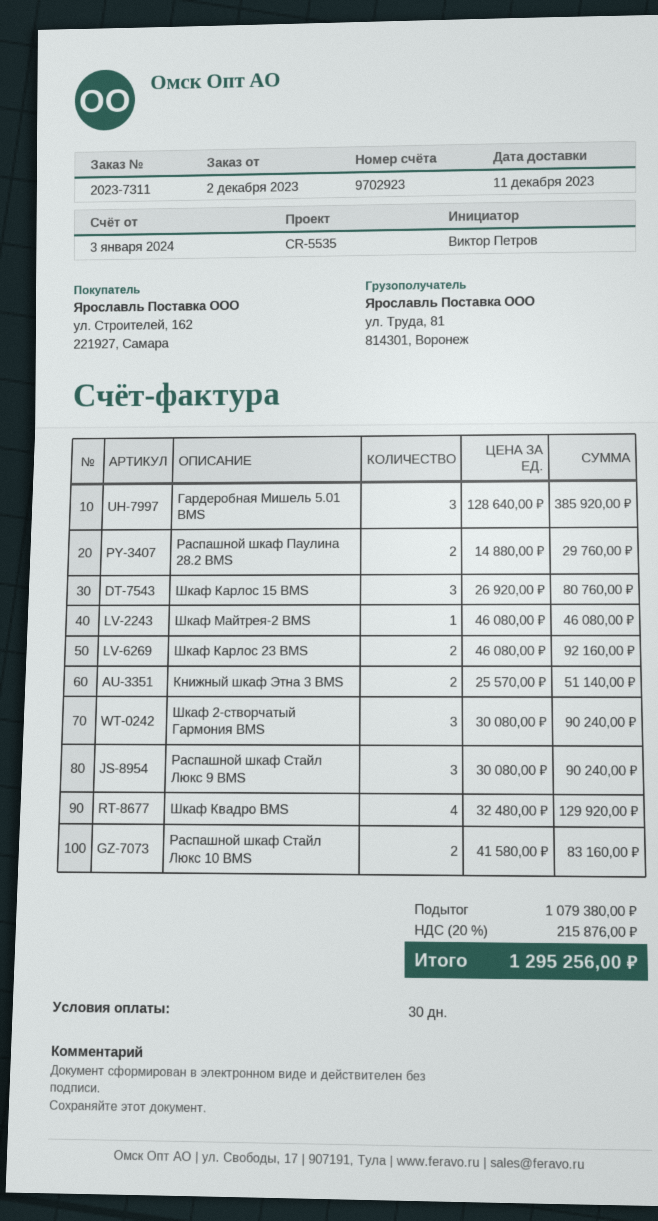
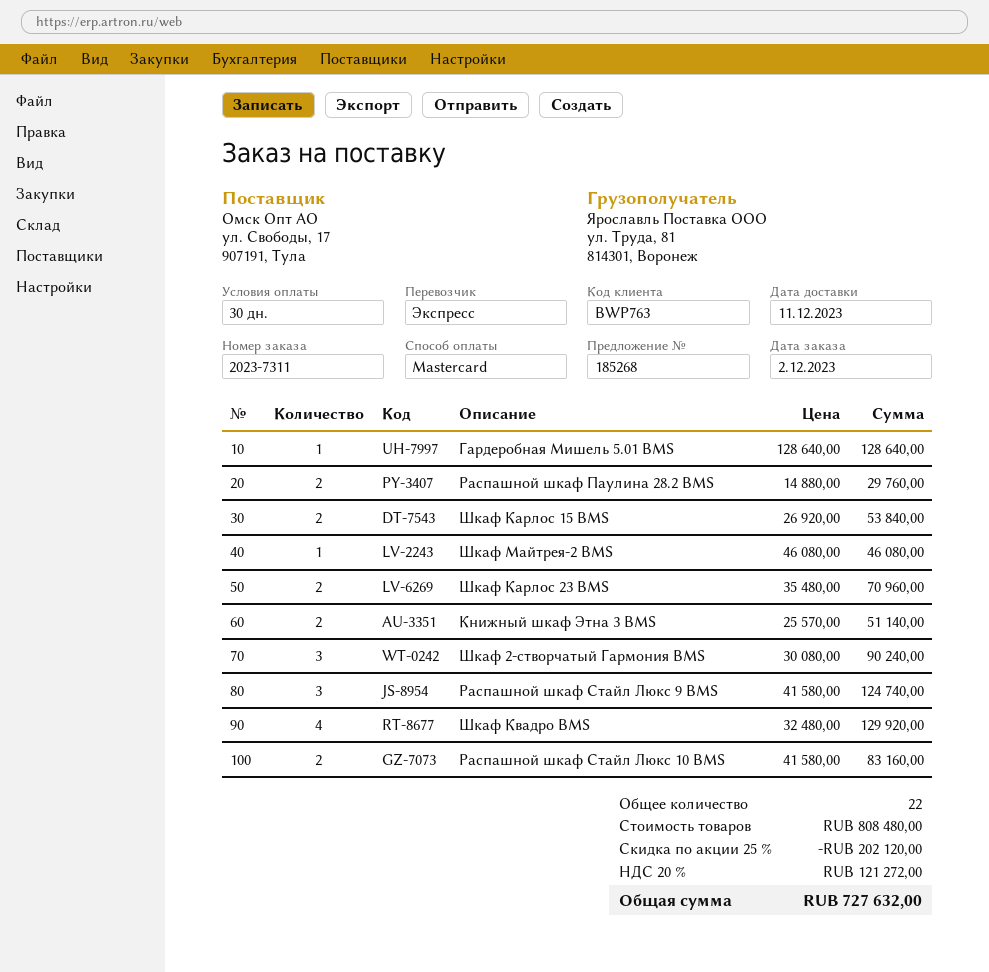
Гардеробная Мишель 5.01 BMS: 3 x 128640.00 = 385920.00 -> 1 x 128640.00 = 128640.00
Шкаф Карлос 15 BMS: 3 x 26920.00 = 80760.00 -> 2 x 26920.00 = 53840.00
Шкаф Карлос 23 BMS: 2 x 46080.00 = 92160.00 -> 2 x 35480.00 = 70960.00
Распашной шкаф Стайл Люкс 9 BMS: 3 x 30080.00 = 90240.00 -> 3 x 41580.00 = 124740.00
subtotal: 1079380.00 -> 808480.00
discount: none -> 25% = 202120.00
tax: 20% = 215876.00 -> 20% = 121272.00
total: 1295256.00 -> 727632.00

